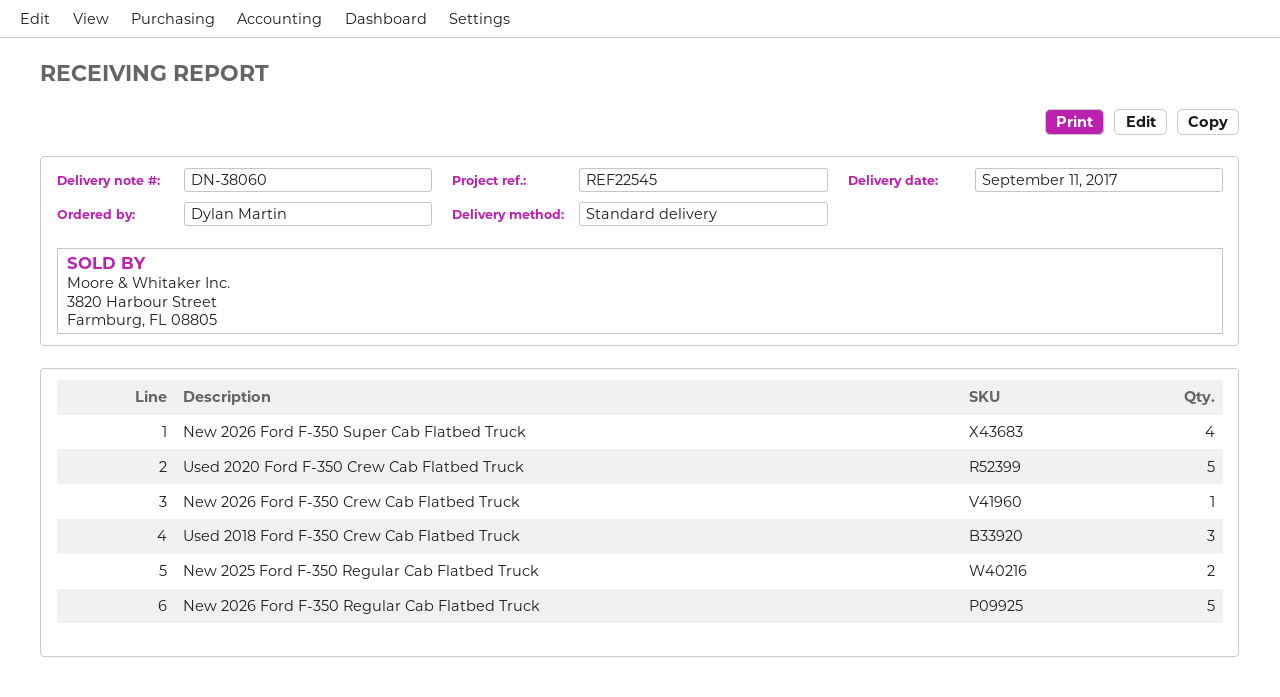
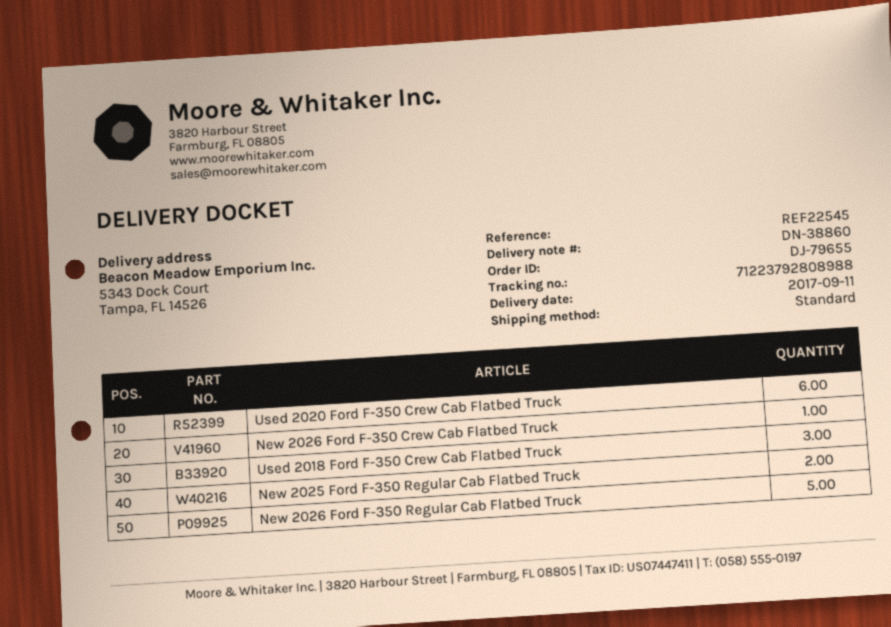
delivery note number: DN-38060 -> DN-38860
New 2026 Ford F-350 Super Cab Flatbed Truck: 4 -> none
Used 2020 Ford F-350 Crew Cab Flatbed Truck: 5 -> 6

